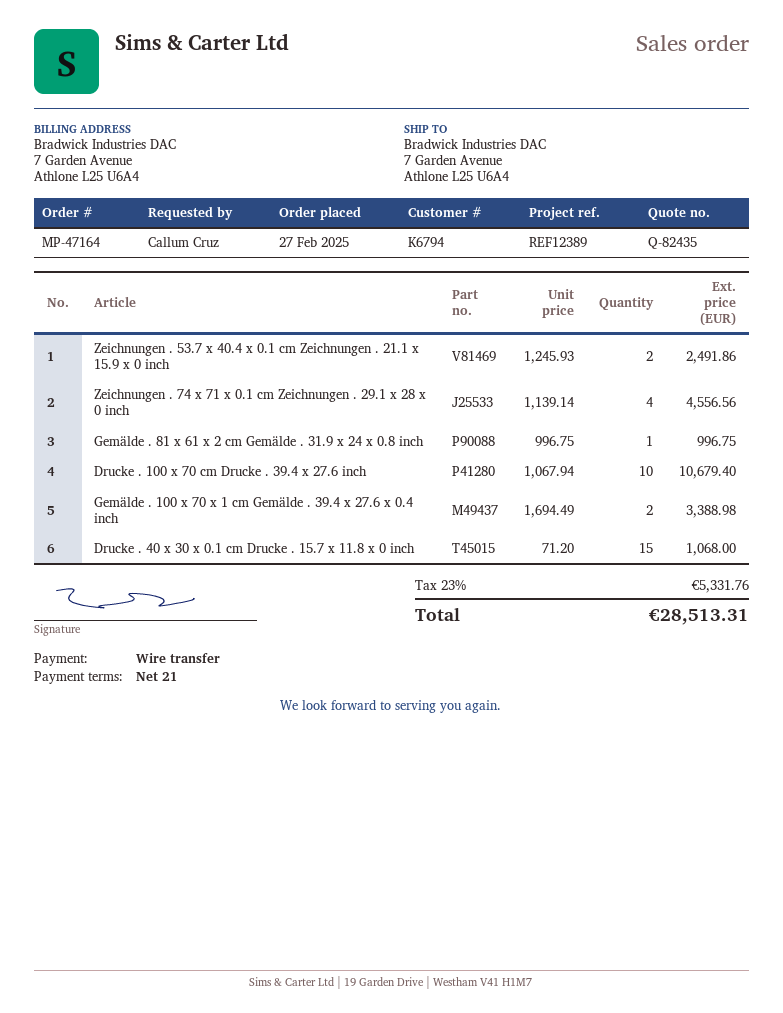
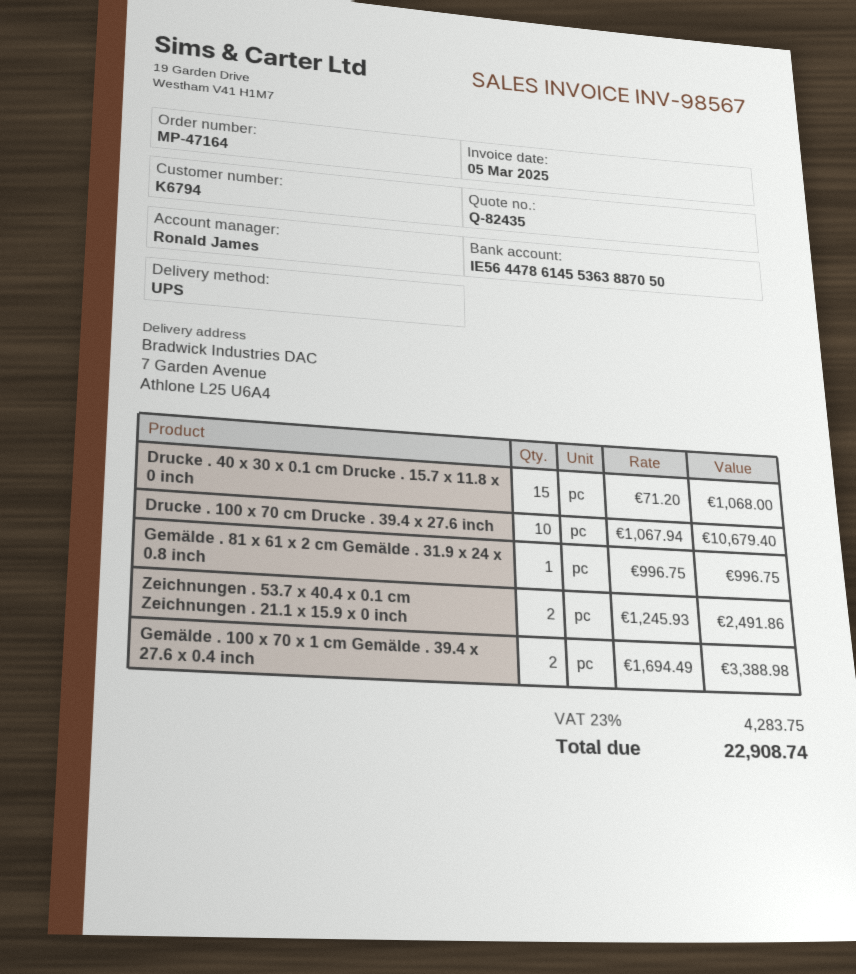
Zeichnungen . 74 x 71 x 0.1 cm Zeichnungen . 29.1 x 28 x 0 inch: 4 x 1139.14 = 4556.56 -> none
tax: 23% = 5331.76 -> 23% = 4283.75
total: 28513.31 -> 22908.74

